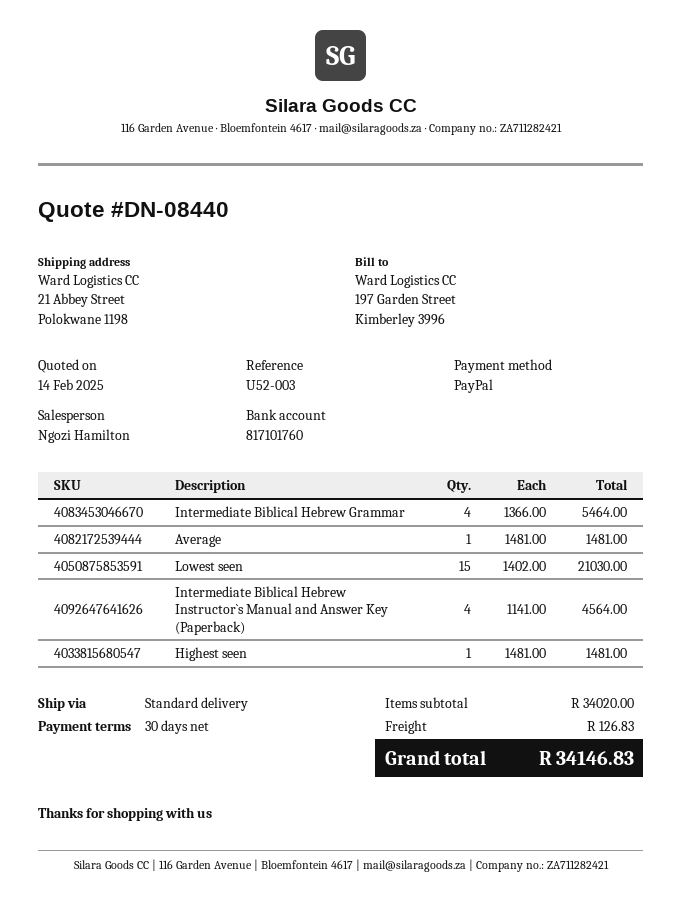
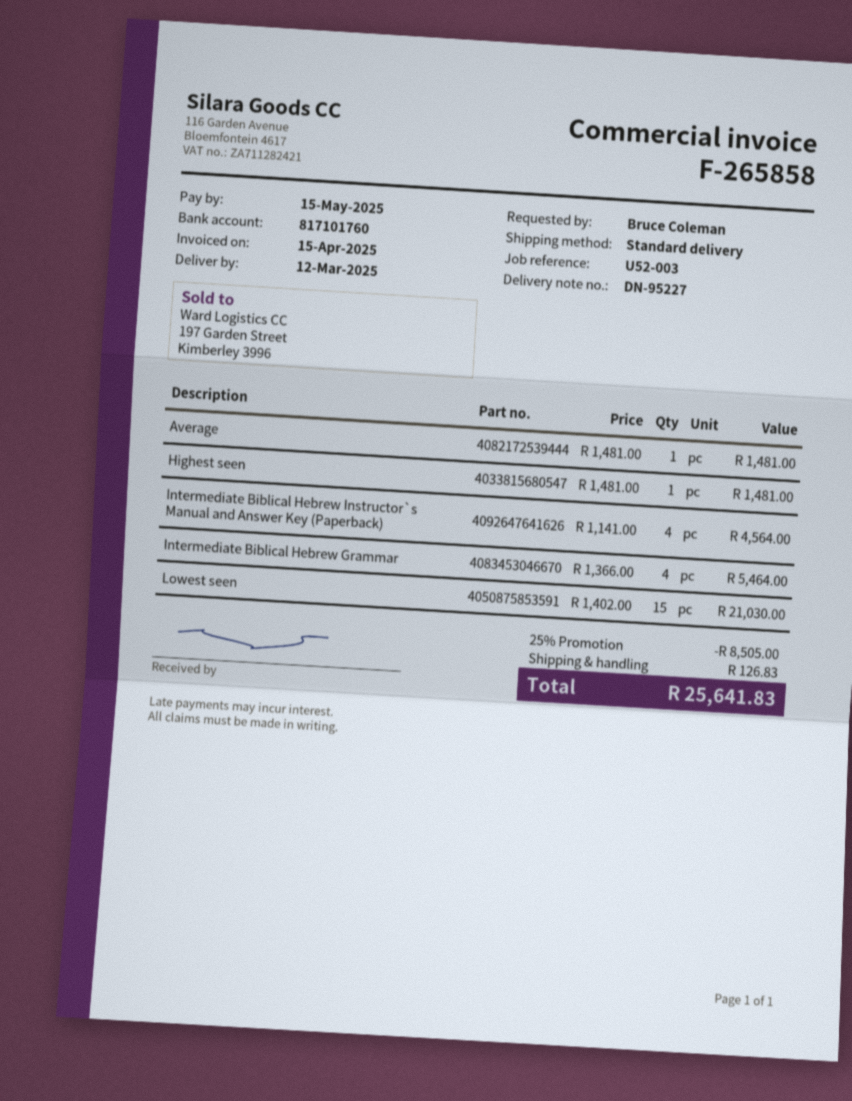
discount: none -> 25% = 8505.00
total: 34146.83 -> 25641.83

